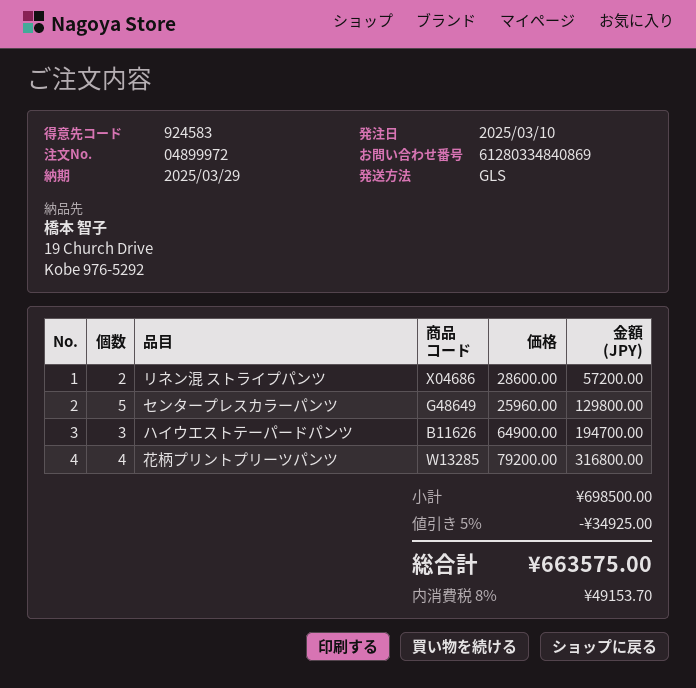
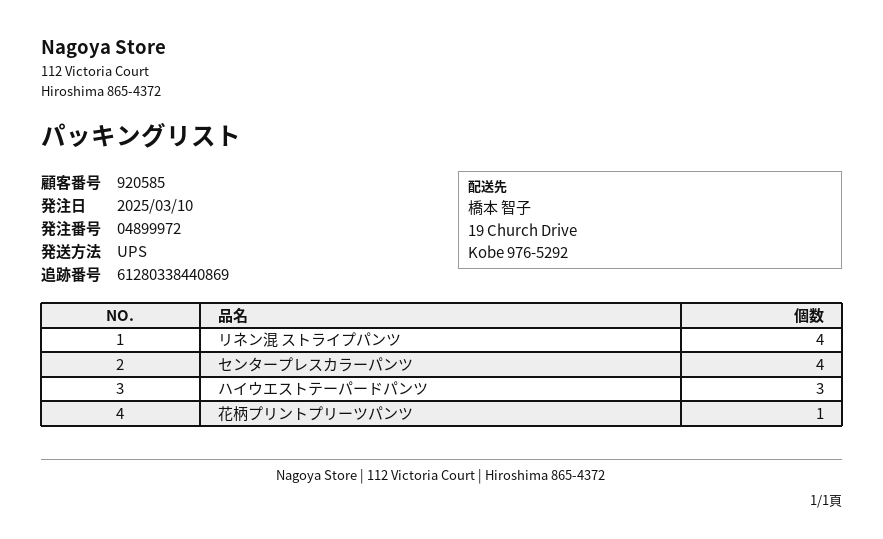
customer number: 924583 -> 920585
shipping method: GLS -> UPS
tracking number: 61280334840869 -> 61280338440869
リネン混 ストライプパンツ: 2 -> 4
センタープレスカラーパンツ: 5 -> 4
花柄プリントプリーツパンツ: 4 -> 1

